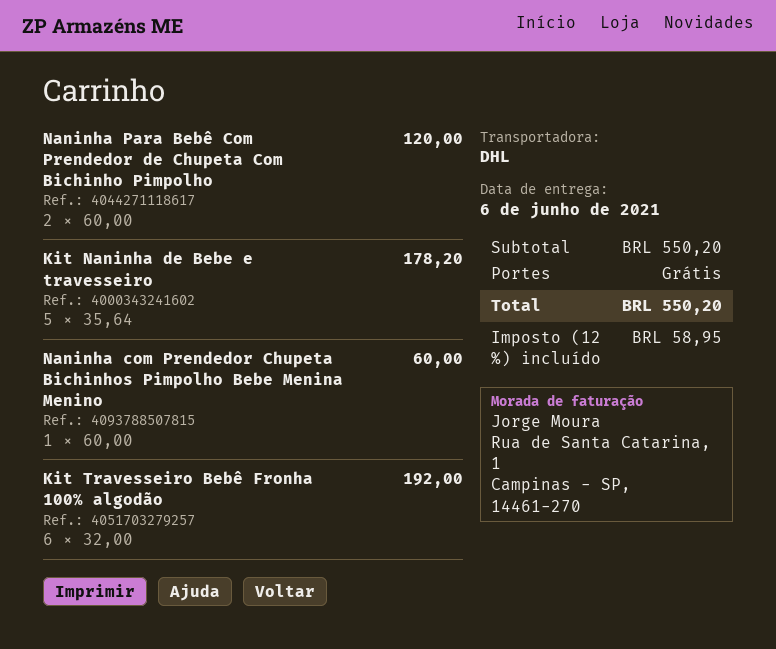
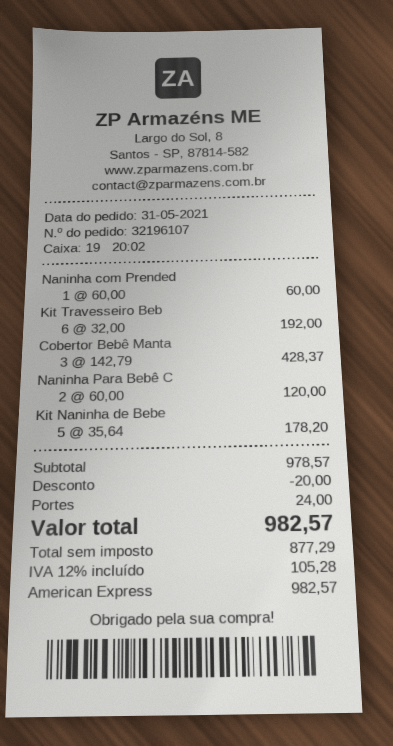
Cobertor Bebê Manta: none -> 3 x 142.79 = 428.37
subtotal: 550.20 -> 978.57
discount: none -> 20.00
shipping: 0.00 -> 24.00
tax: 12% = 58.95 -> 12% = 105.28
total: 550.20 -> 982.57

